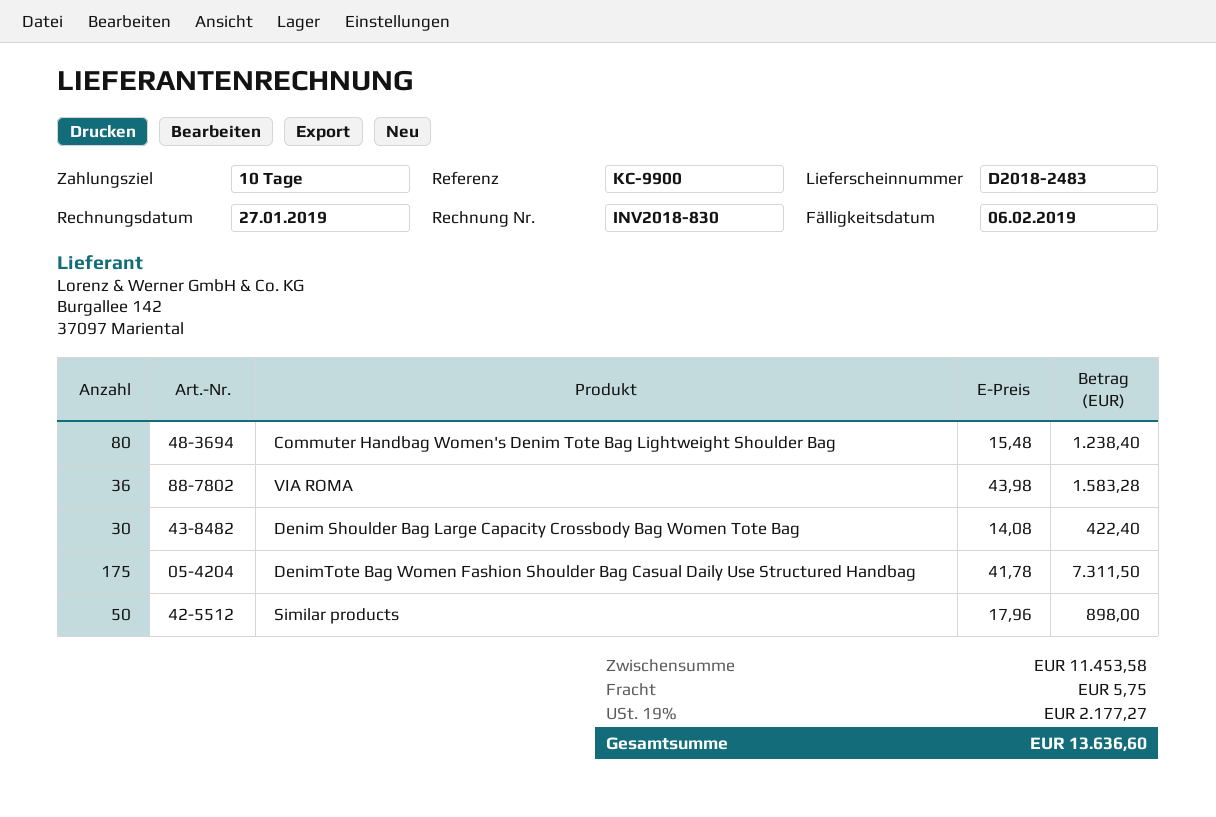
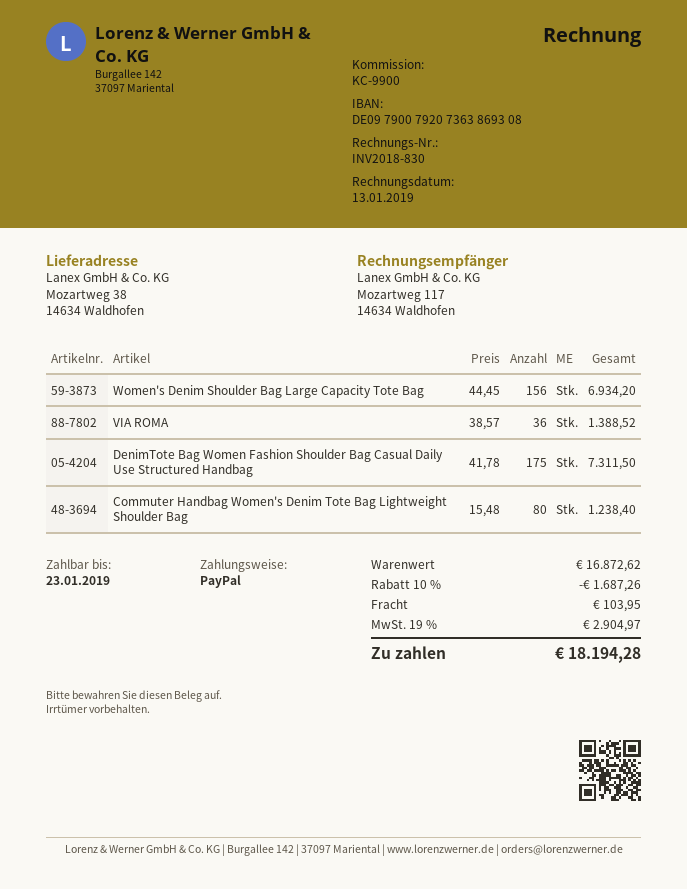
invoice date: 2019-01-27 -> 2019-01-13
due date: 2019-02-06 -> 2019-01-23
VIA ROMA: 36 x 43.98 = 1583.28 -> 36 x 38.57 = 1388.52
Denim Shoulder Bag Large Capacity Crossbody Bag Women Tote Bag: 30 x 14.08 = 422.40 -> none
Similar products: 50 x 17.96 = 898.00 -> none
Women's Denim Shoulder Bag Large Capacity Tote Bag: none -> 156 x 44.45 = 6934.20
subtotal: 11453.58 -> 16872.62
discount: none -> 10% = 1687.26
shipping: 5.75 -> 103.95
tax: 19% = 2177.27 -> 19% = 2904.97
total: 13636.60 -> 18194.28

